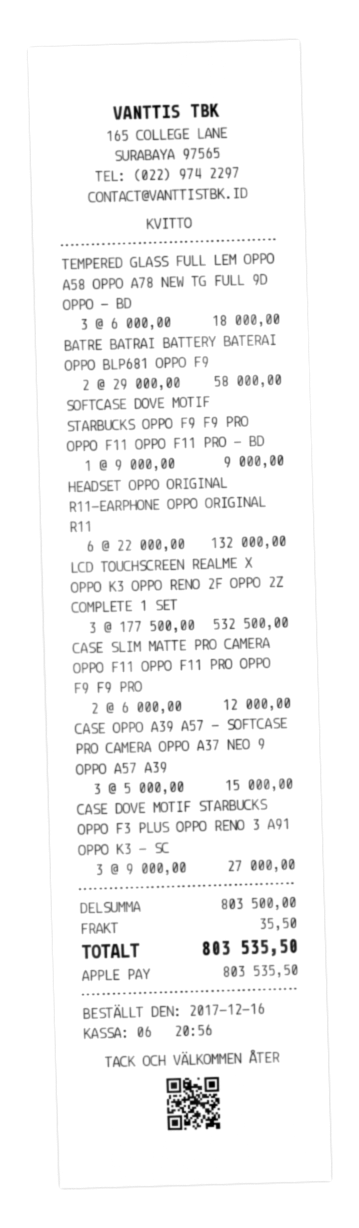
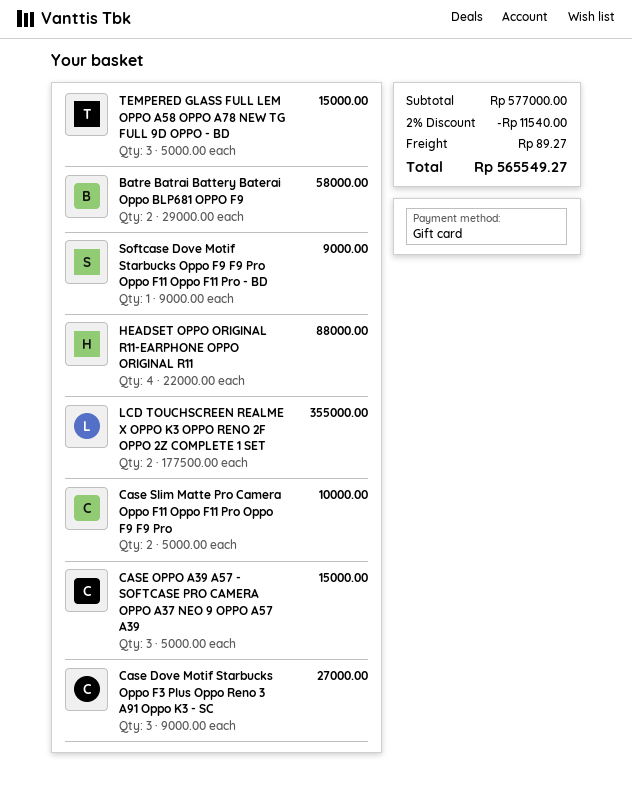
payment method: Apple Pay -> gift card
TEMPERED GLASS FULL LEM OPPO A58 OPPO A78 NEW TG FULL 9D OPPO - BD: 3 x 6000.00 = 18000.00 -> 3 x 5000.00 = 15000.00
HEADSET OPPO ORIGINAL R11-EARPHONE OPPO ORIGINAL R11: 6 x 22000.00 = 132000.00 -> 4 x 22000.00 = 88000.00
LCD TOUCHSCREEN REALME X OPPO K3 OPPO RENO 2F OPPO 2Z COMPLETE 1 SET: 3 x 177500.00 = 532500.00 -> 2 x 177500.00 = 355000.00
CASE SLIM MATTE PRO CAMERA OPPO F11 OPPO F11 PRO OPPO F9 F9 PRO: 2 x 6000.00 = 12000.00 -> 2 x 5000.00 = 10000.00
subtotal: 803500.00 -> 577000.00
discount: none -> 2% = 11540.00
shipping: 35.50 -> 89.27
total: 803535.50 -> 565549.27

